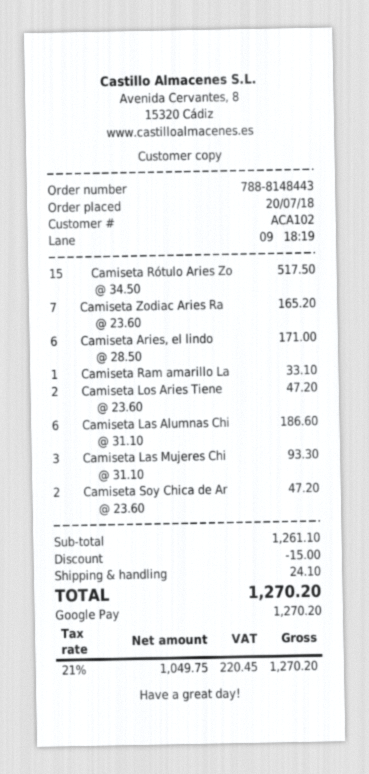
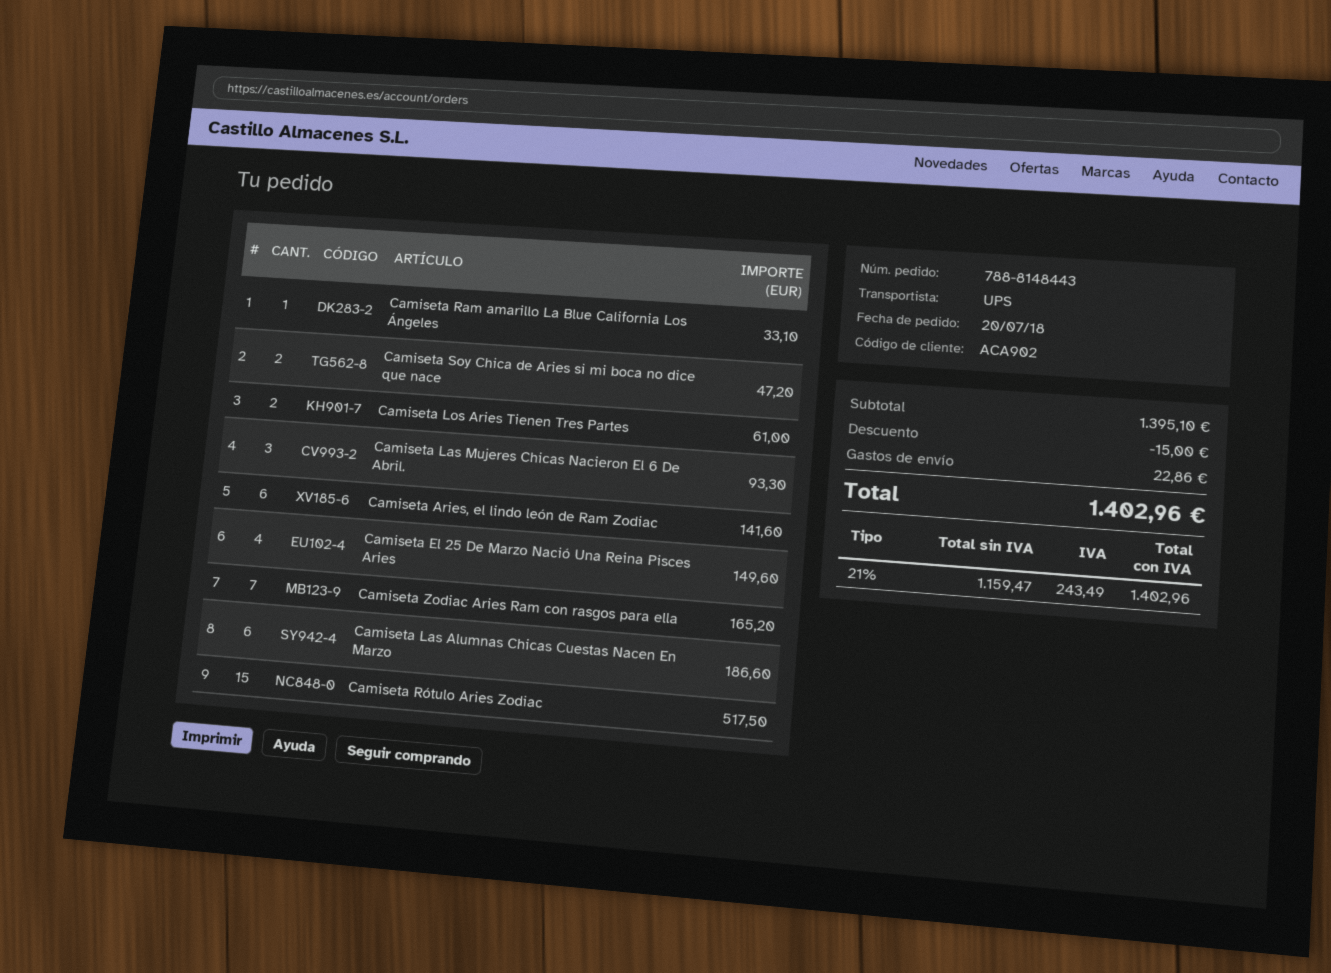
customer number: ACA102 -> ACA902
Camiseta Aries, el lindo: 6 for 171.00 -> 6 for 141.60
Camiseta Los Aries Tiene: 2 for 47.20 -> 2 for 61.00
Camiseta El 25 De Marzo Nació Una Reina Pisces Aries: none -> 4 for 149.60
subtotal: 1261.10 -> 1395.10
shipping: 24.10 -> 22.86
net: 1049.75 -> 1159.47
tax: 21% = 220.45 -> 21% = 243.49
total: 1270.20 -> 1402.96

